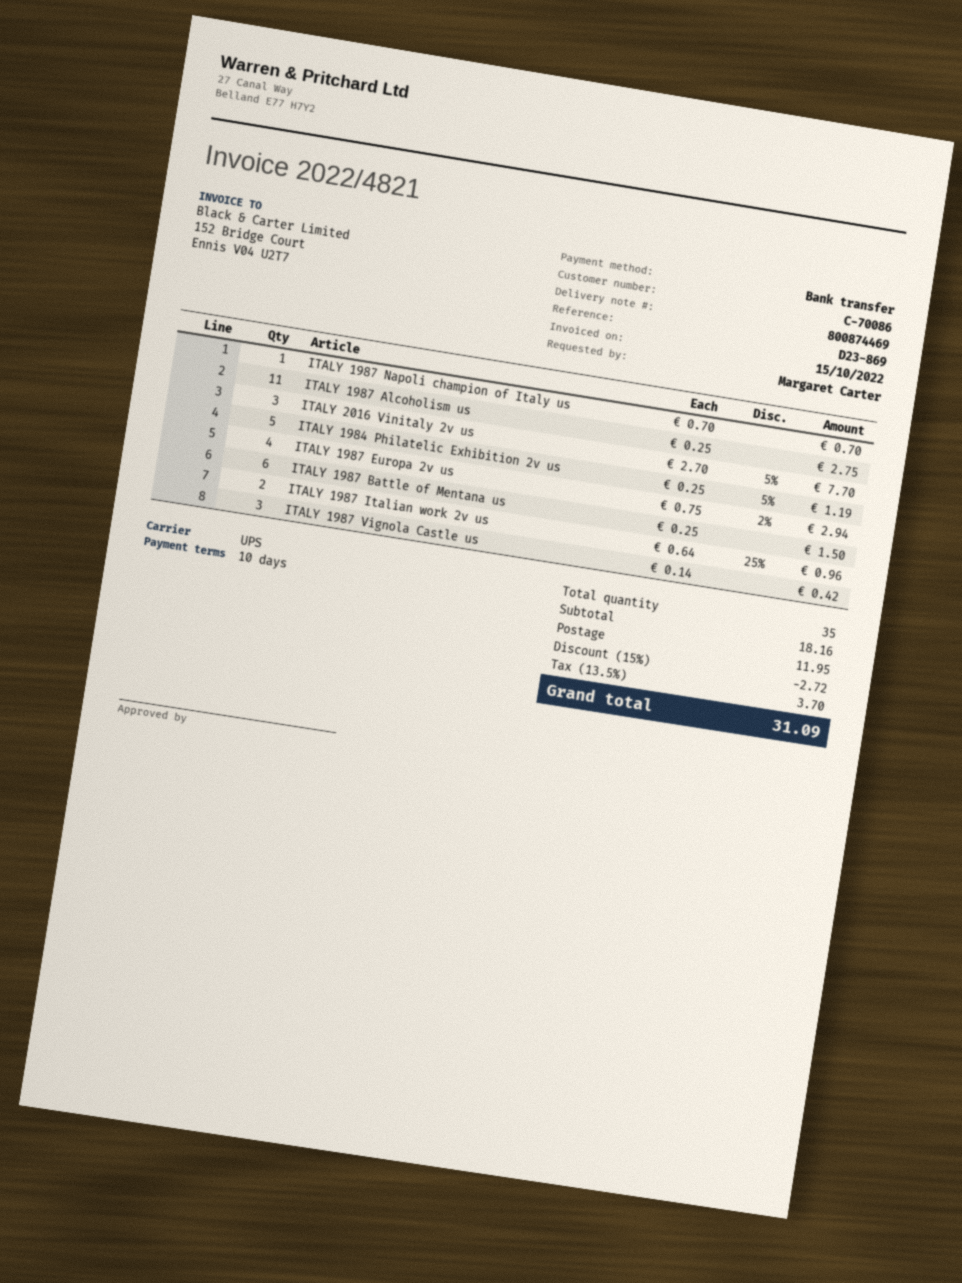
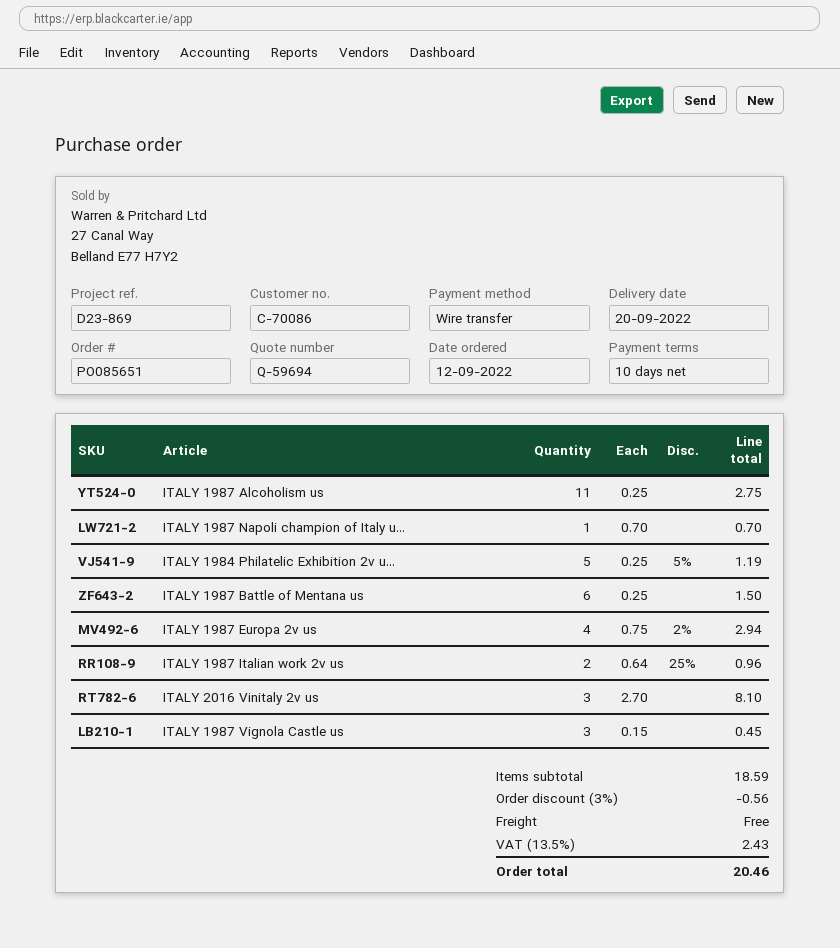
ITALY 2016 Vinitaly 2v us: 3 x 2.70 - 5% = 7.70 -> 3 x 2.70 = 8.10
ITALY 1987 Vignola Castle us: 3 x 0.14 = 0.42 -> 3 x 0.15 = 0.45
subtotal: 18.16 -> 18.59
discount: 15% = 2.72 -> 3% = 0.56
shipping: 11.95 -> 0.00
tax: 13.5% = 3.70 -> 13.5% = 2.43
total: 31.09 -> 20.46

